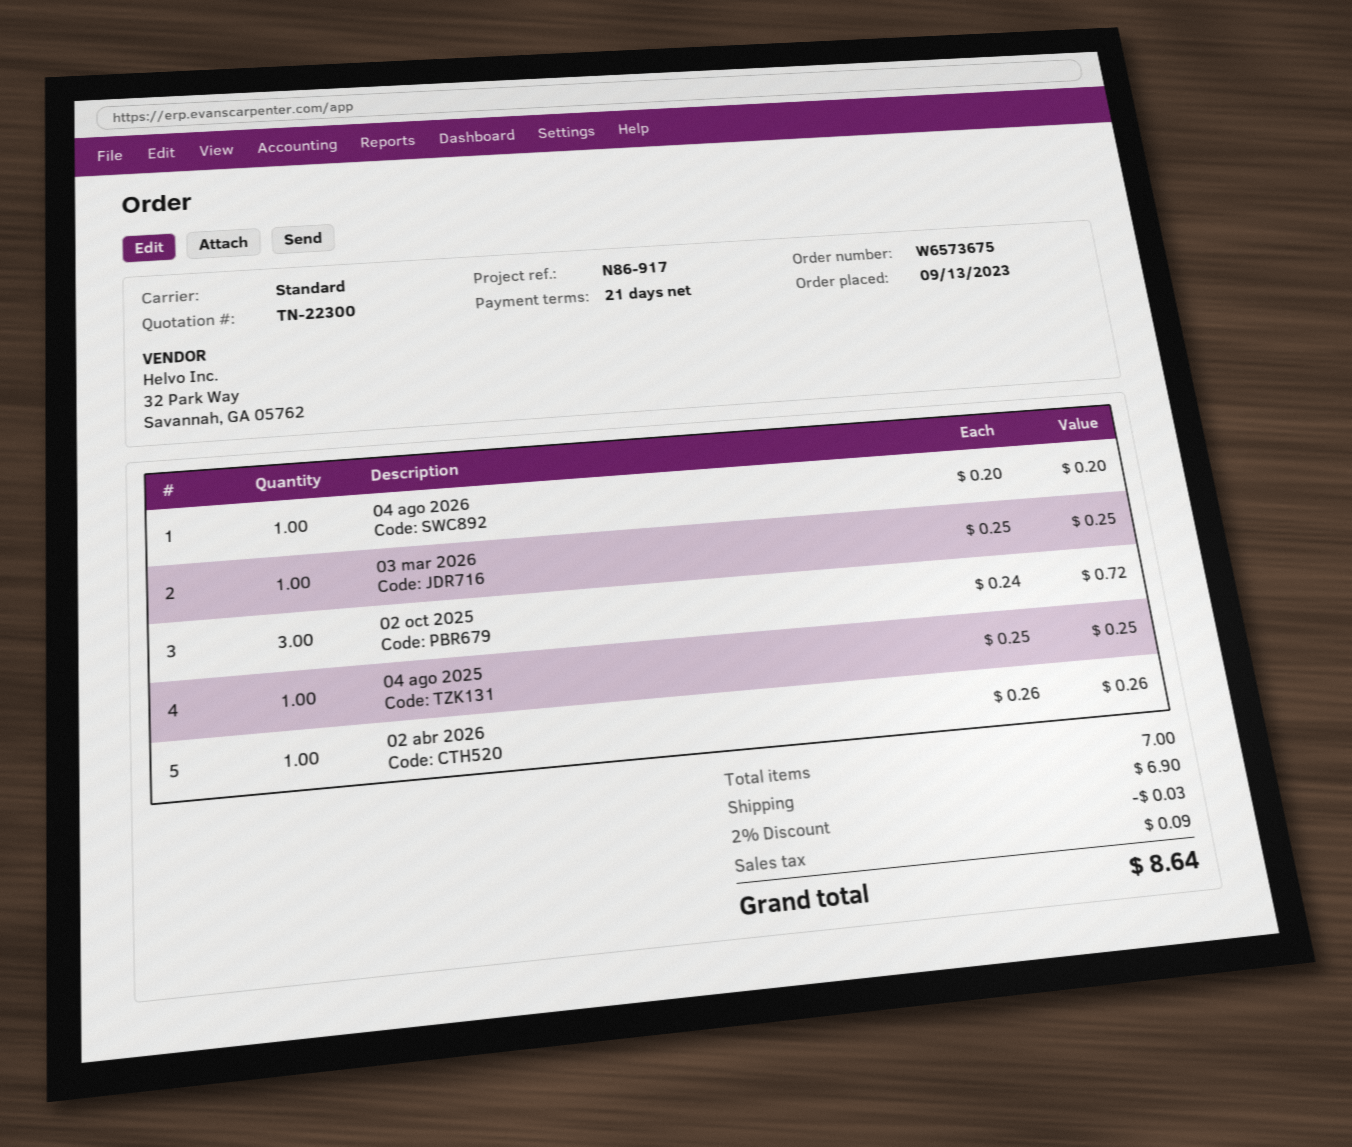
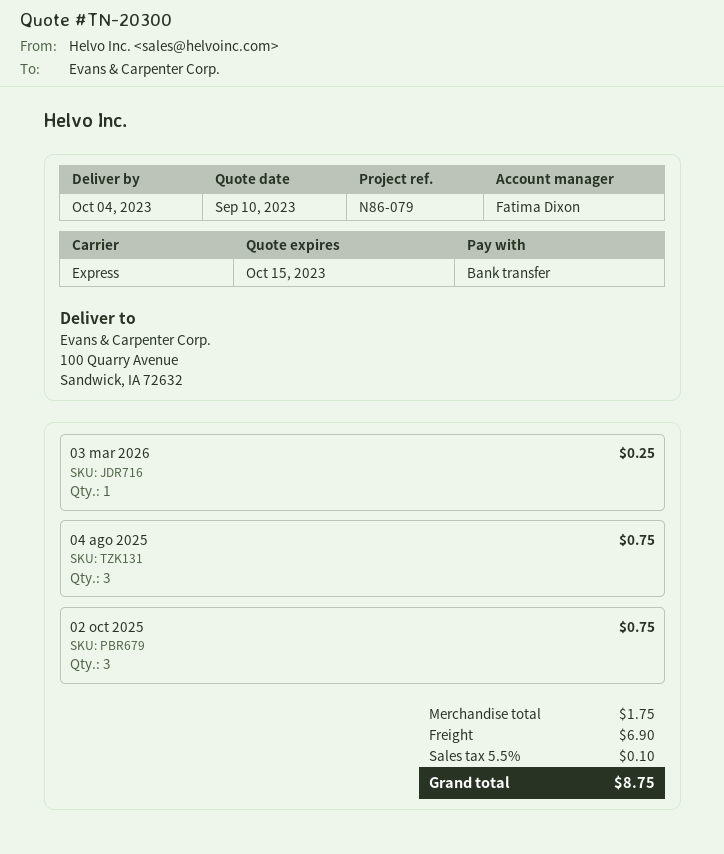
quote number: TN-22300 -> TN-20300
reference: N86-917 -> N86-079
shipping method: standard -> express
04 ago 2026: 1 for 0.20 -> none
02 oct 2025: 3 for 0.72 -> 3 for 0.75
04 ago 2025: 1 for 0.25 -> 3 for 0.75
02 abr 2026: 1 for 0.26 -> none
discount: 2% = 0.03 -> none
tax: 0.09 -> 0.10
total: 8.64 -> 8.75

